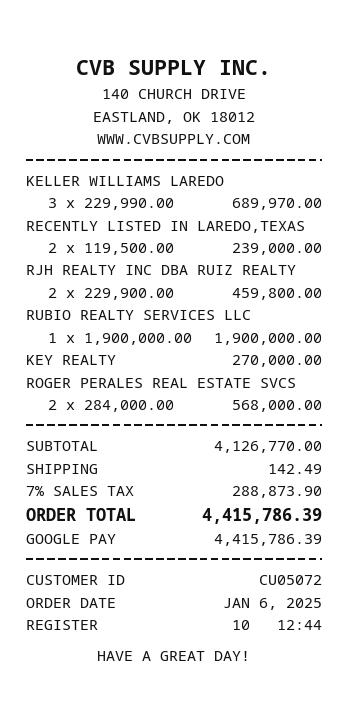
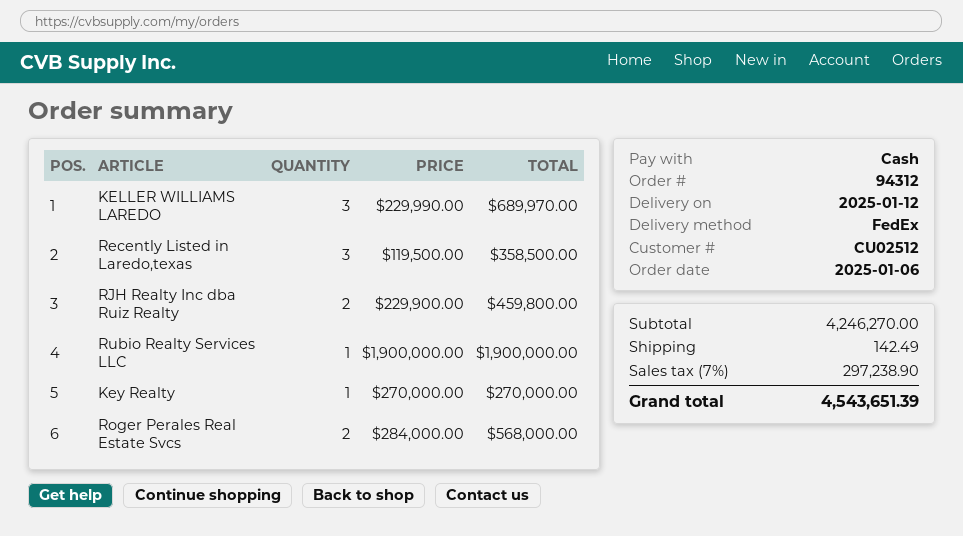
customer number: CU05072 -> CU02512
payment method: Google Pay -> cash
RECENTLY LISTED IN LAREDO,TEXAS: 2 x 119500.00 = 239000.00 -> 3 x 119500.00 = 358500.00
subtotal: 4126770.00 -> 4246270.00
tax: 7% = 288873.90 -> 7% = 297238.90
total: 4415786.39 -> 4543651.39

